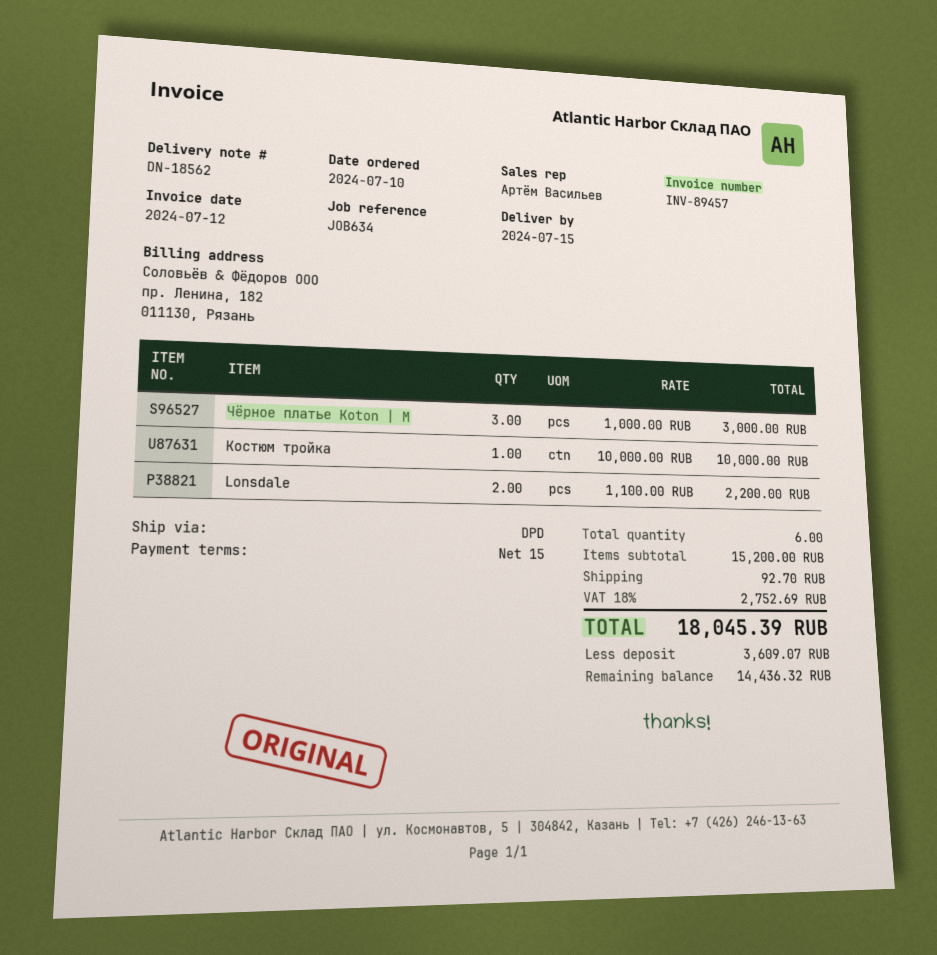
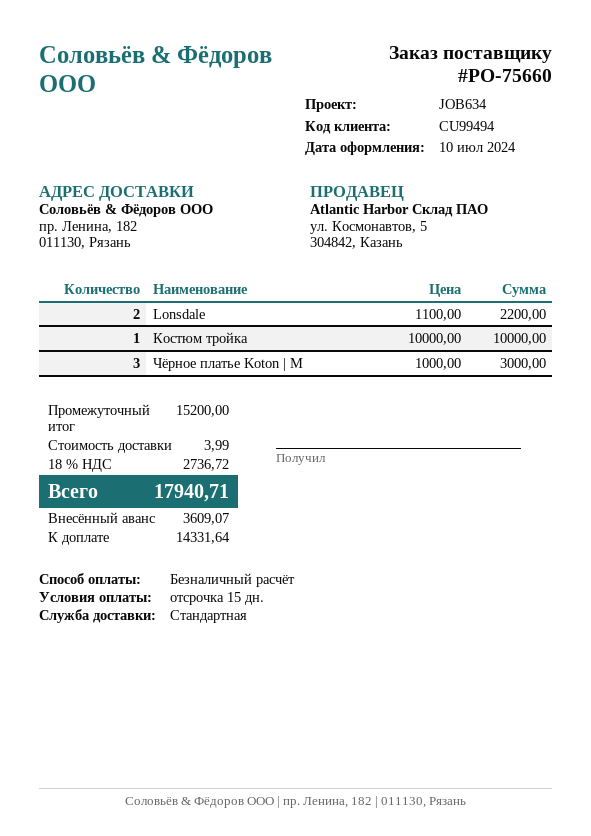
shipping method: DPD -> standard
shipping: 92.70 -> 3.99
tax: 18% = 2752.69 -> 18% = 2736.72
total: 18045.39 -> 17940.71
balance: 14436.32 -> 14331.64

